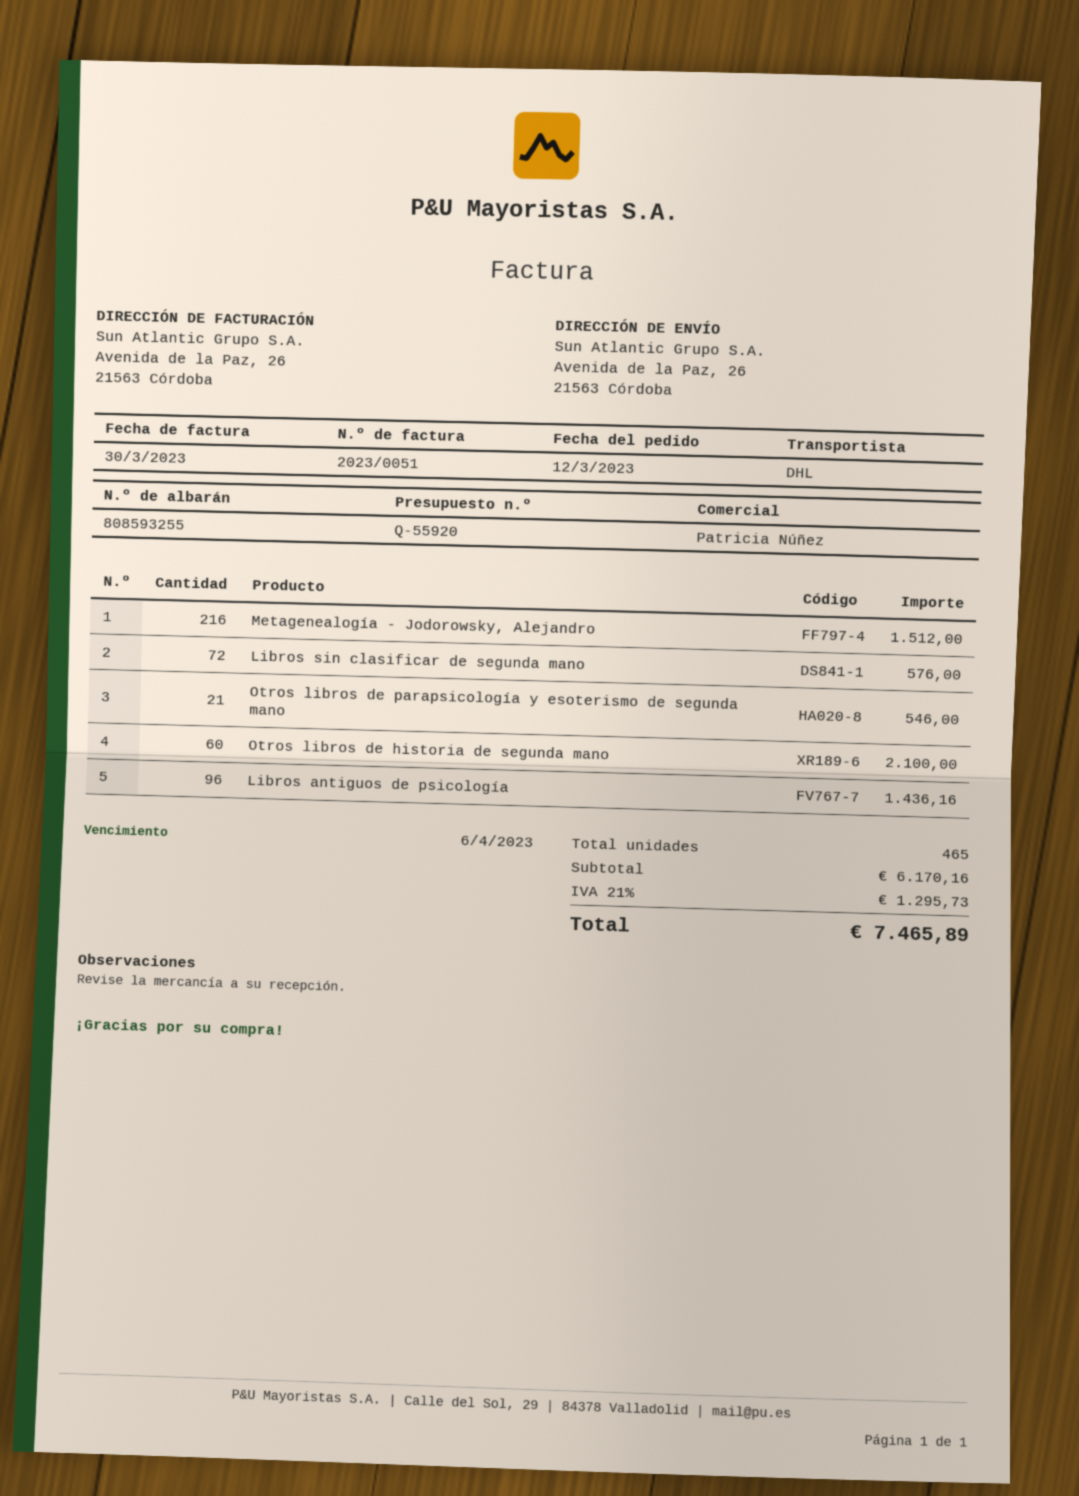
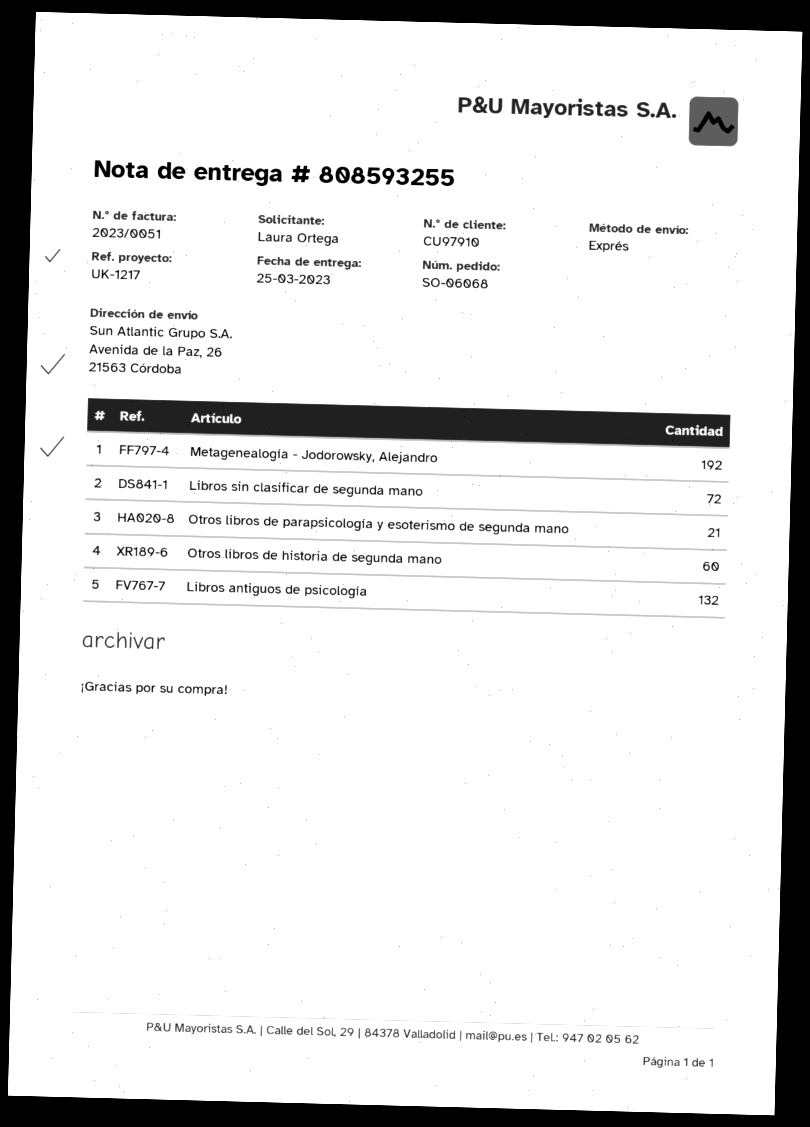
shipping method: DHL -> express
Metagenealogía - Jodorowsky, Alejandro: 216 -> 192
Libros antiguos de psicología: 96 -> 132

